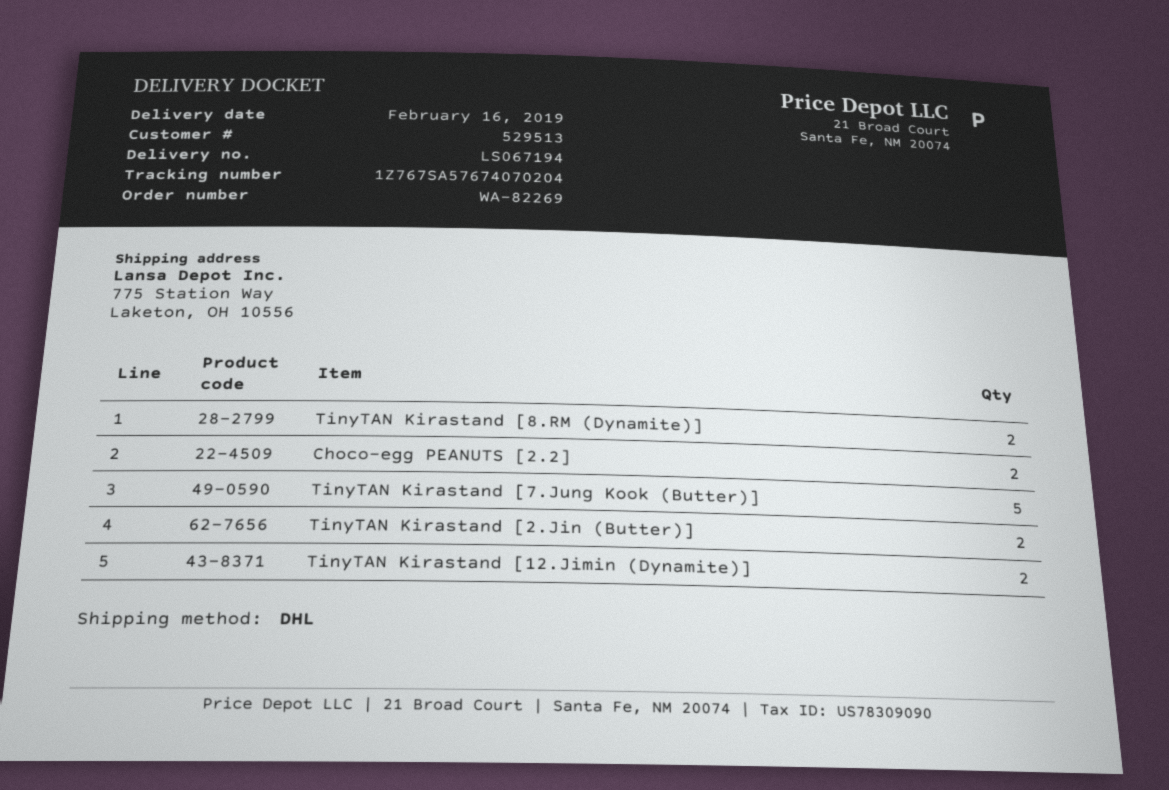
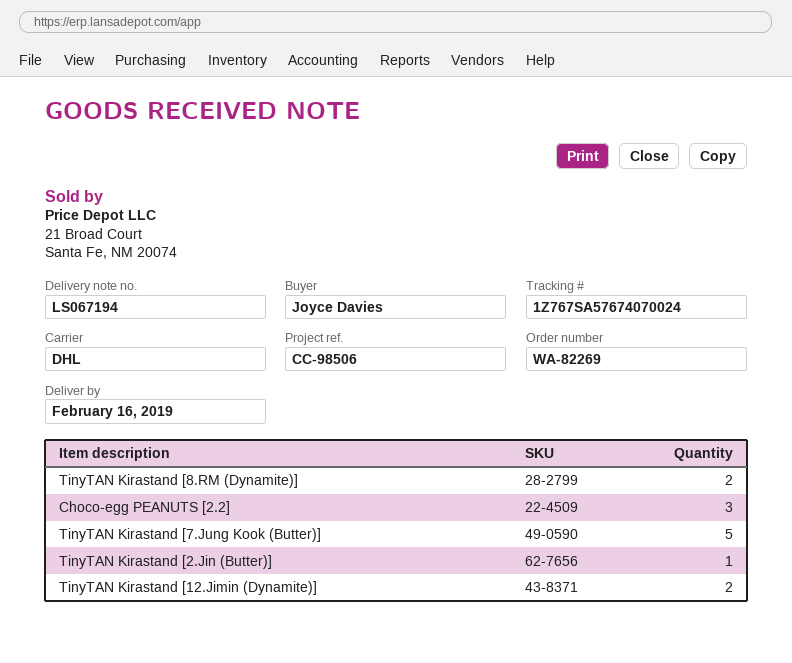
tracking number: 1Z767SA57674070204 -> 1Z767SA57674070024
Choco-egg PEANUTS [2.2]: 2 -> 3
TinyTAN Kirastand [2.Jin (Butter)]: 2 -> 1

